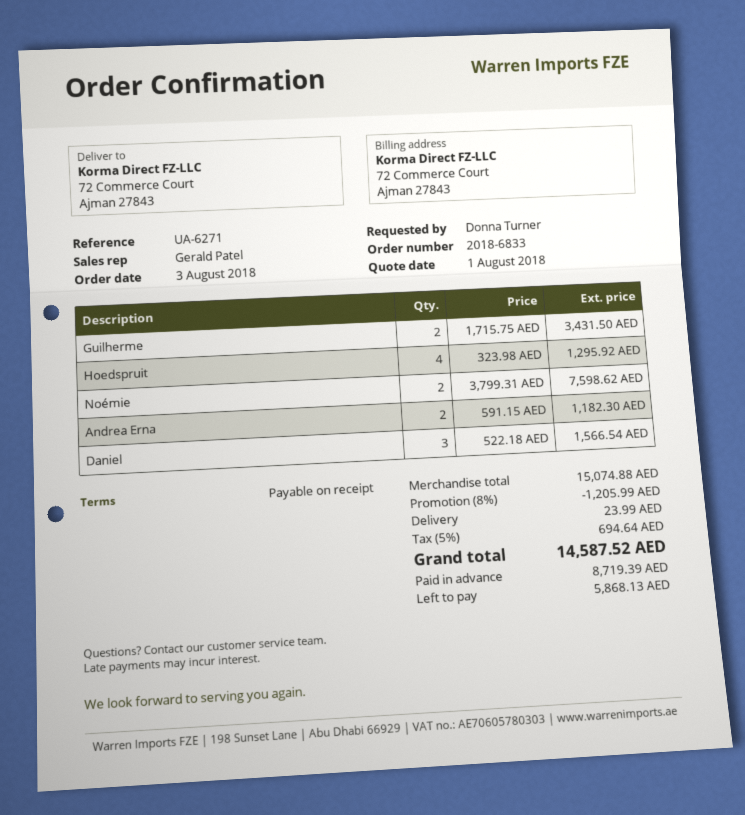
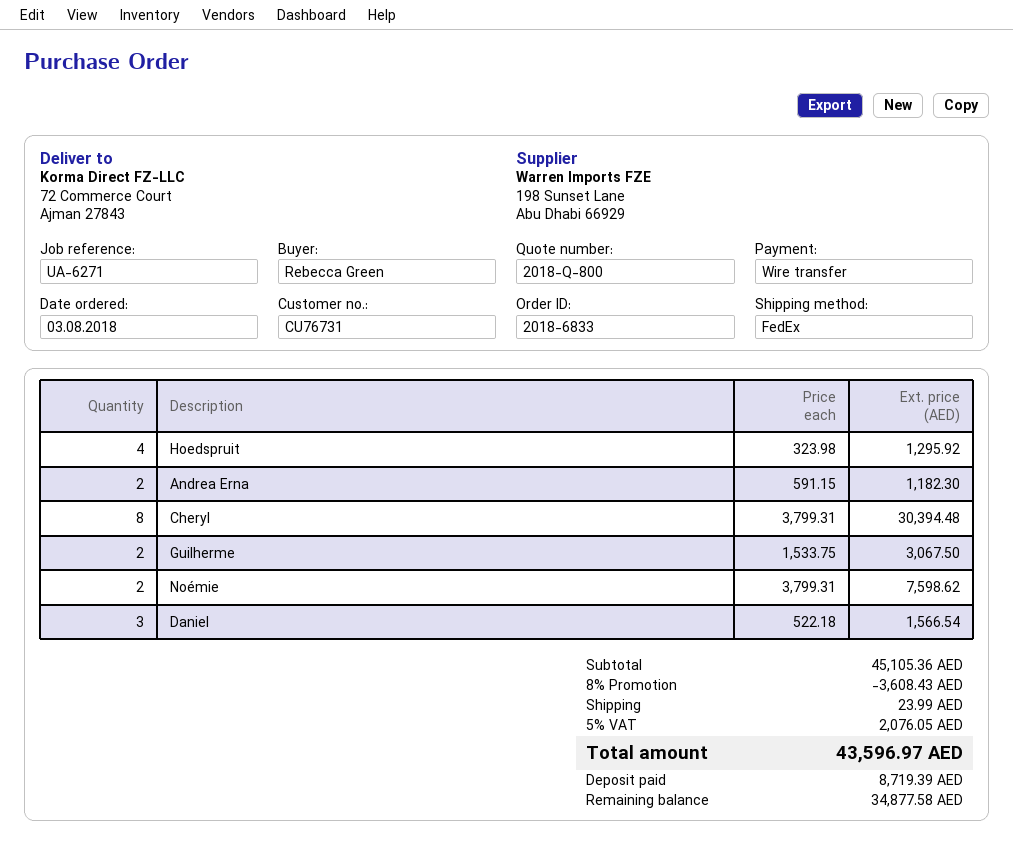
ordered by: Donna Turner -> Rebecca Green
Guilherme: 2 x 1715.75 = 3431.50 -> 2 x 1533.75 = 3067.50
Cheryl: none -> 8 x 3799.31 = 30394.48
subtotal: 15074.88 -> 45105.36
discount: 8% = 1205.99 -> 8% = 3608.43
tax: 5% = 694.64 -> 5% = 2076.05
total: 14587.52 -> 43596.97
balance: 5868.13 -> 34877.58

